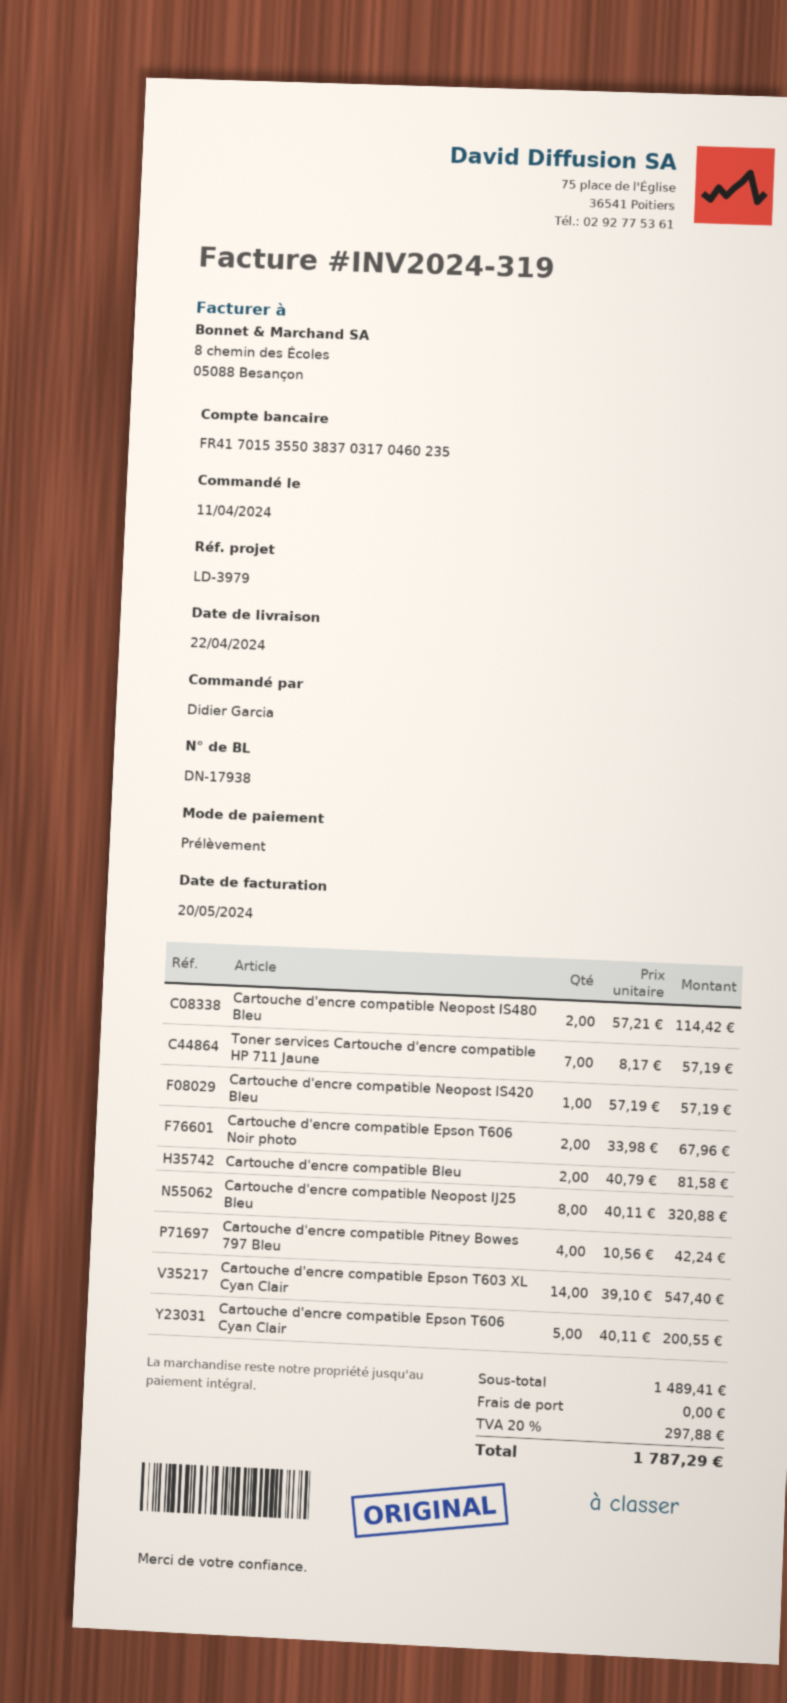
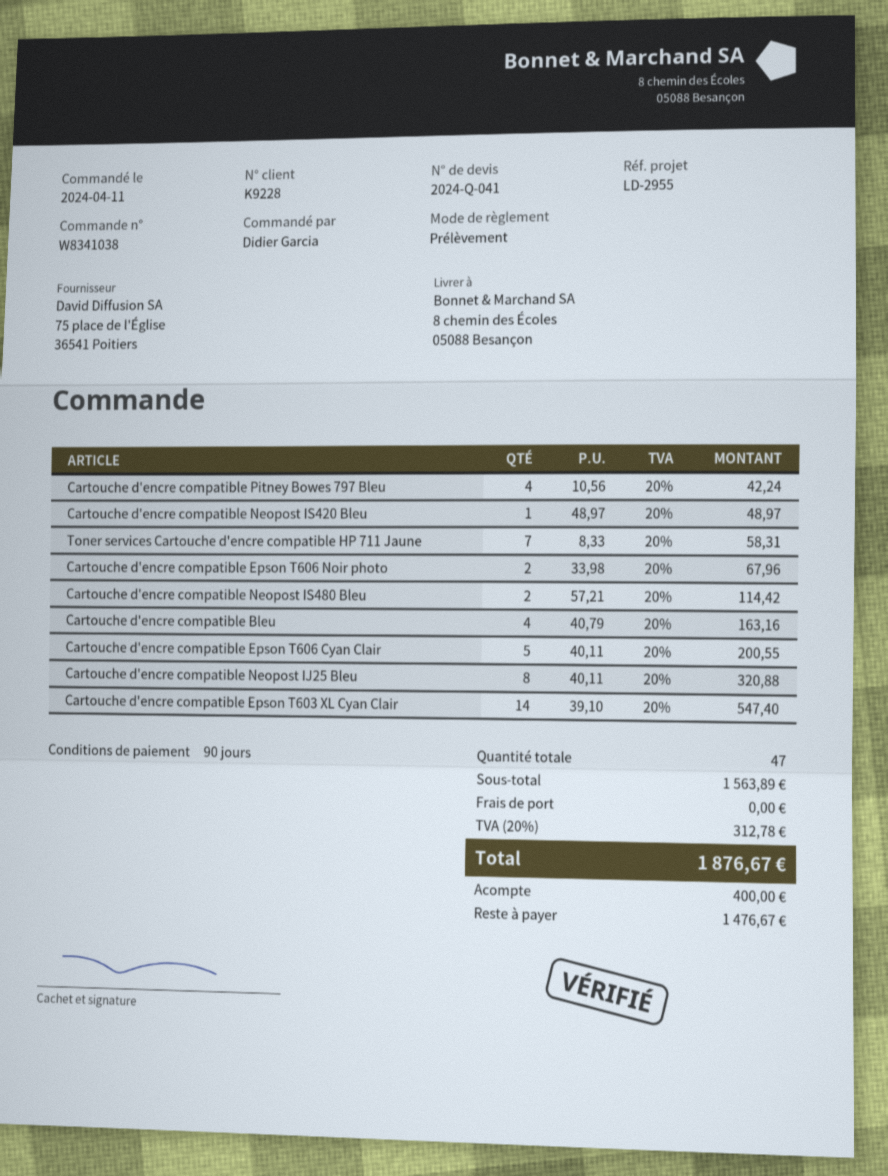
reference: LD-3979 -> LD-2955
Toner services Cartouche d'encre compatible HP 711 Jaune: 7 x 8.17 = 57.19 -> 7 x 8.33 = 58.31
Cartouche d'encre compatible Neopost IS420 Bleu: 1 x 57.19 = 57.19 -> 1 x 48.97 = 48.97
Cartouche d'encre compatible Bleu: 2 x 40.79 = 81.58 -> 4 x 40.79 = 163.16
subtotal: 1489.41 -> 1563.89
tax: 20% = 297.88 -> 20% = 312.78
total: 1787.29 -> 1876.67

